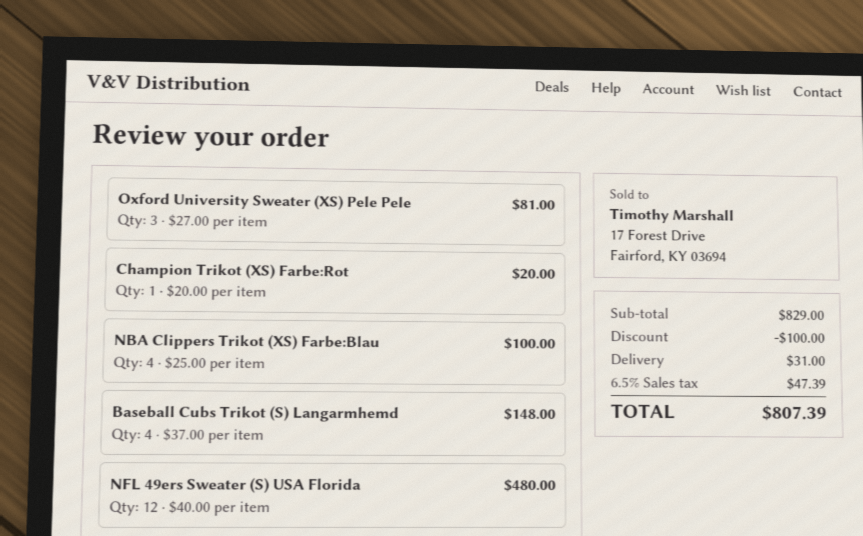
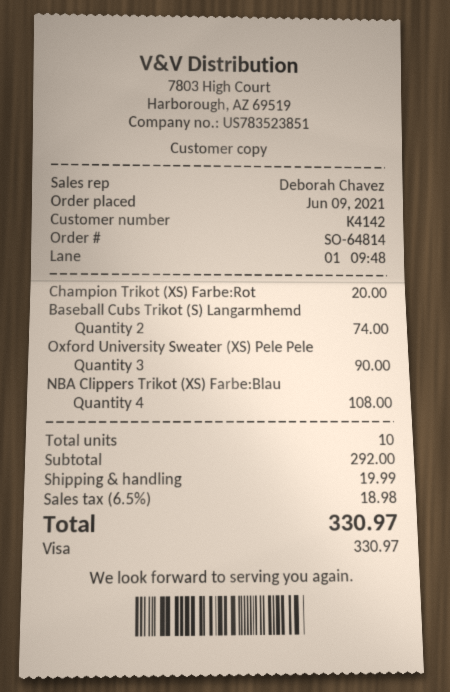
Oxford University Sweater (XS) Pele Pele: 3 for 81.00 -> 3 for 90.00
NBA Clippers Trikot (XS) Farbe:Blau: 4 for 100.00 -> 4 for 108.00
Baseball Cubs Trikot (S) Langarmhemd: 4 for 148.00 -> 2 for 74.00
NFL 49ers Sweater (S) USA Florida: 12 for 480.00 -> none
subtotal: 829.00 -> 292.00
discount: 100.00 -> none
shipping: 31.00 -> 19.99
tax: 6.5% = 47.39 -> 6.5% = 18.98
total: 807.39 -> 330.97

